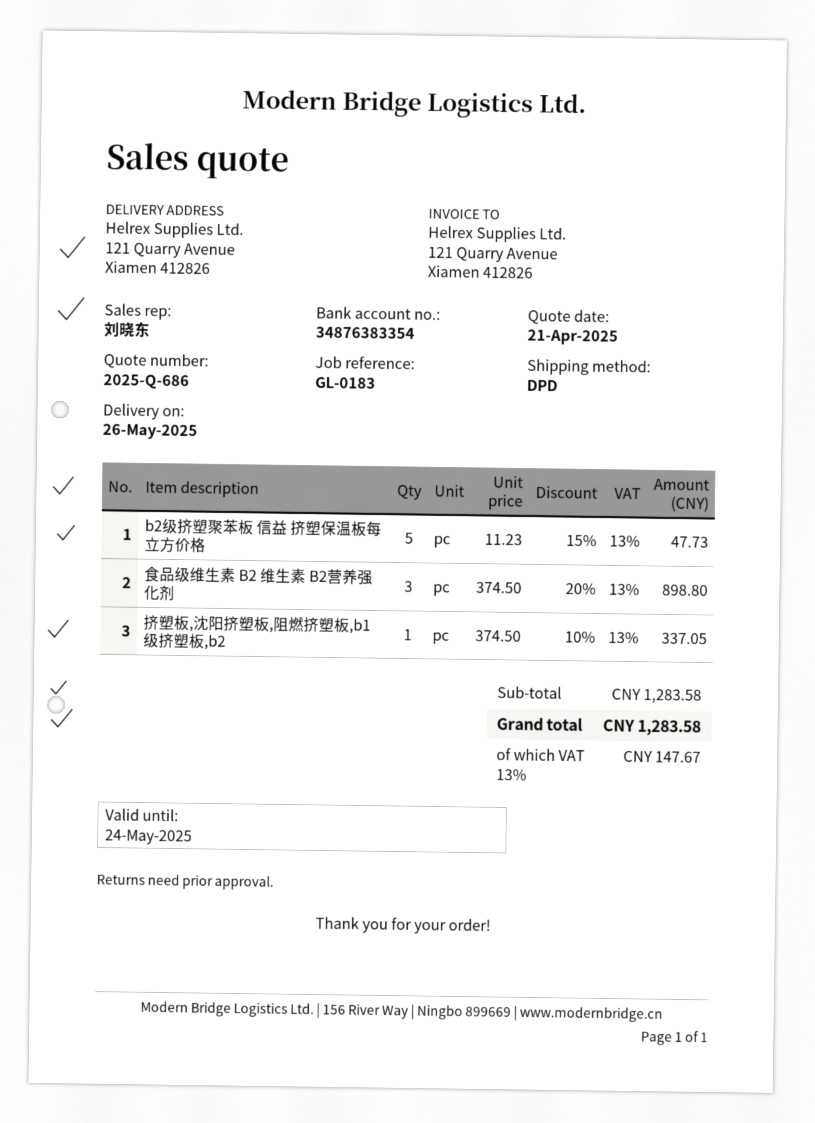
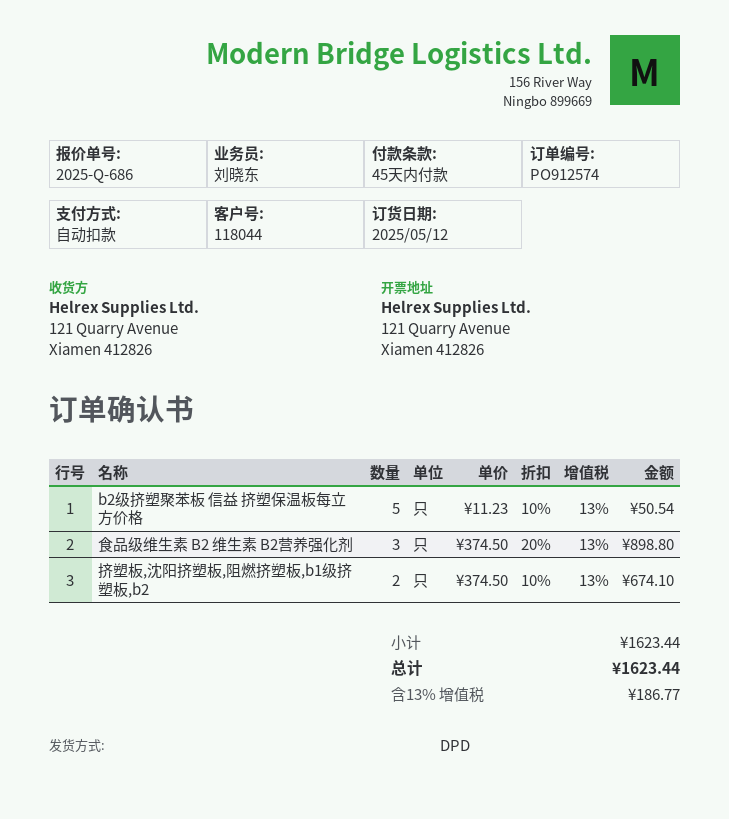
b2级挤塑聚苯板 信益 挤塑保温板每立方价格: 5 x 11.23 - 15% = 47.73 -> 5 x 11.23 - 10% = 50.54
挤塑板,沈阳挤塑板,阻燃挤塑板,b1级挤塑板,b2: 1 x 374.50 - 10% = 337.05 -> 2 x 374.50 - 10% = 674.10
subtotal: 1283.58 -> 1623.44
tax: 13% = 147.67 -> 13% = 186.77
total: 1283.58 -> 1623.44

